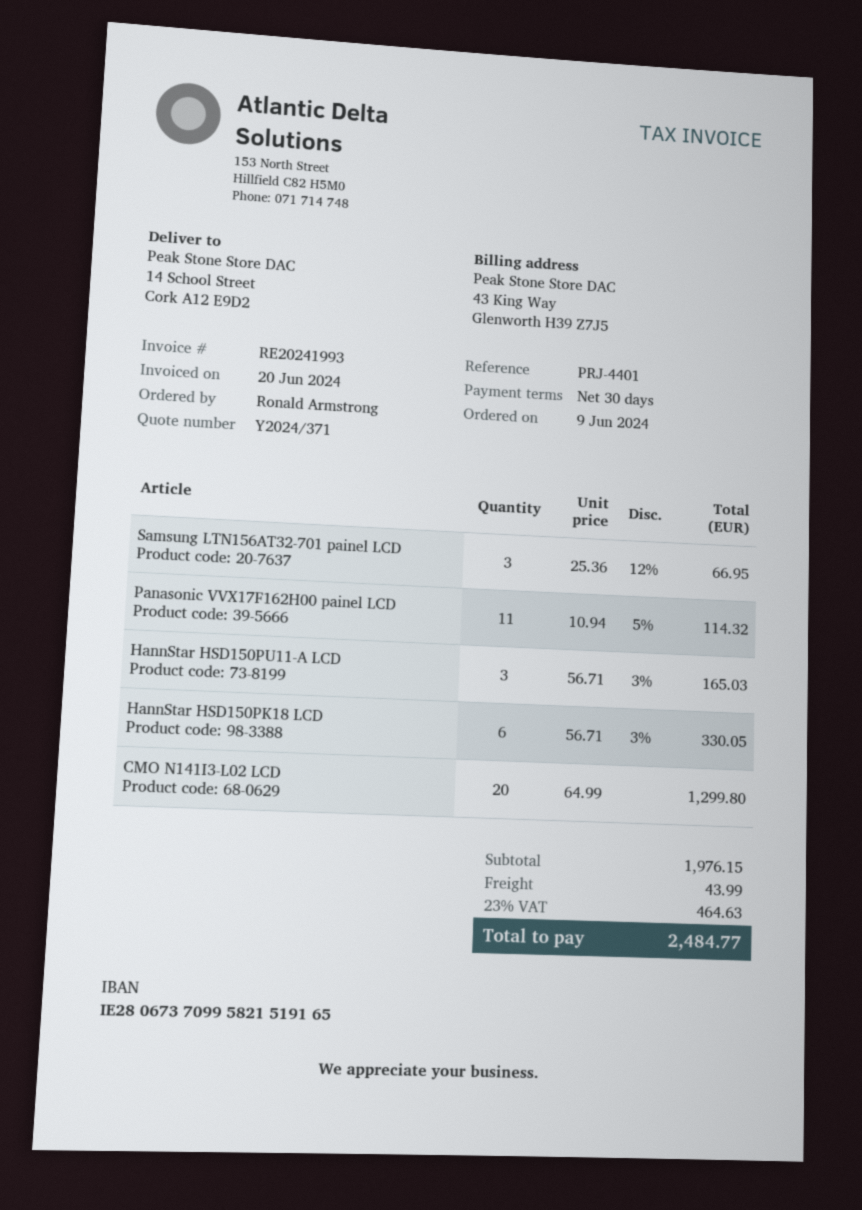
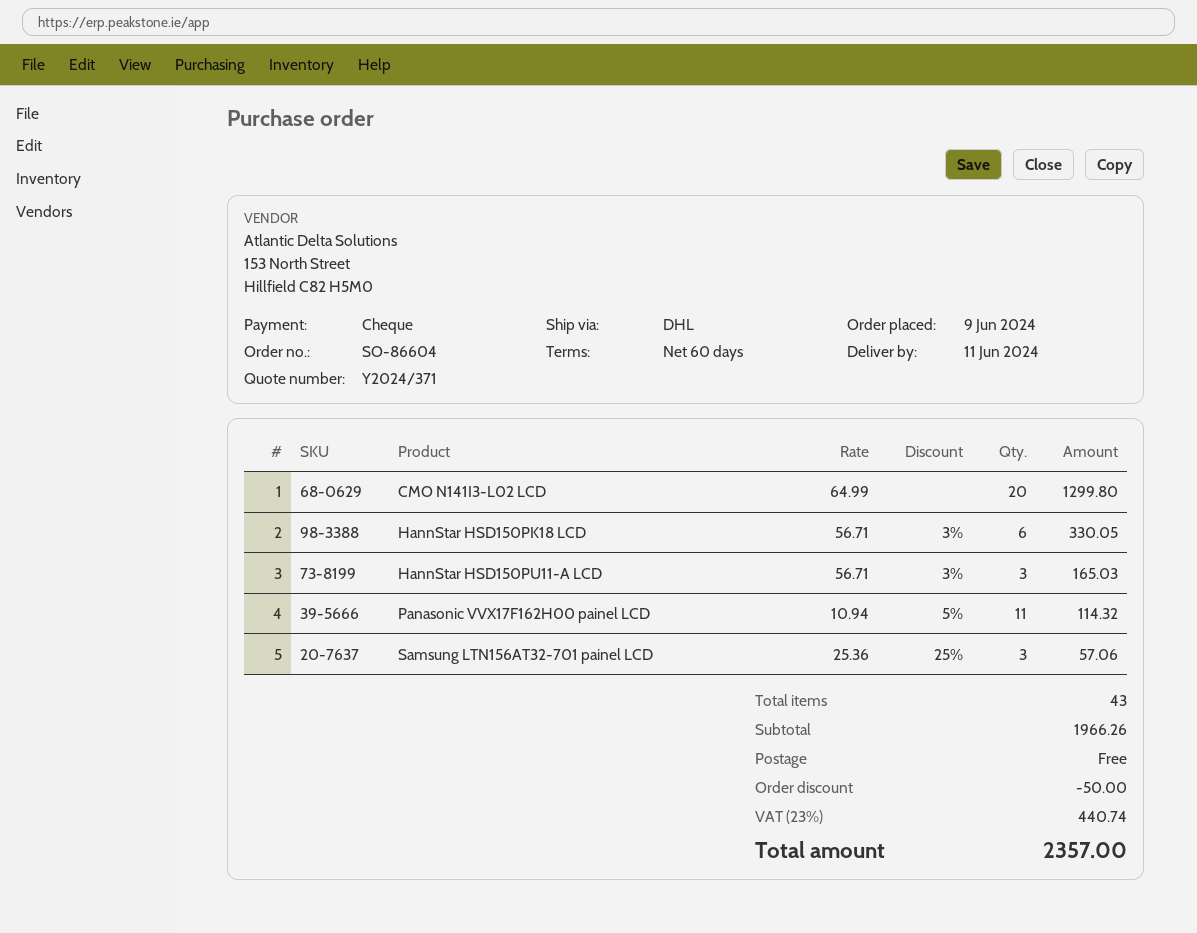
payment terms: 30 days -> 60 days
Samsung LTN156AT32-701 painel LCD: 3 x 25.36 - 12% = 66.95 -> 3 x 25.36 - 25% = 57.06
subtotal: 1976.15 -> 1966.26
discount: none -> 50.00
shipping: 43.99 -> 0.00
tax: 23% = 464.63 -> 23% = 440.74
total: 2484.77 -> 2357.00

